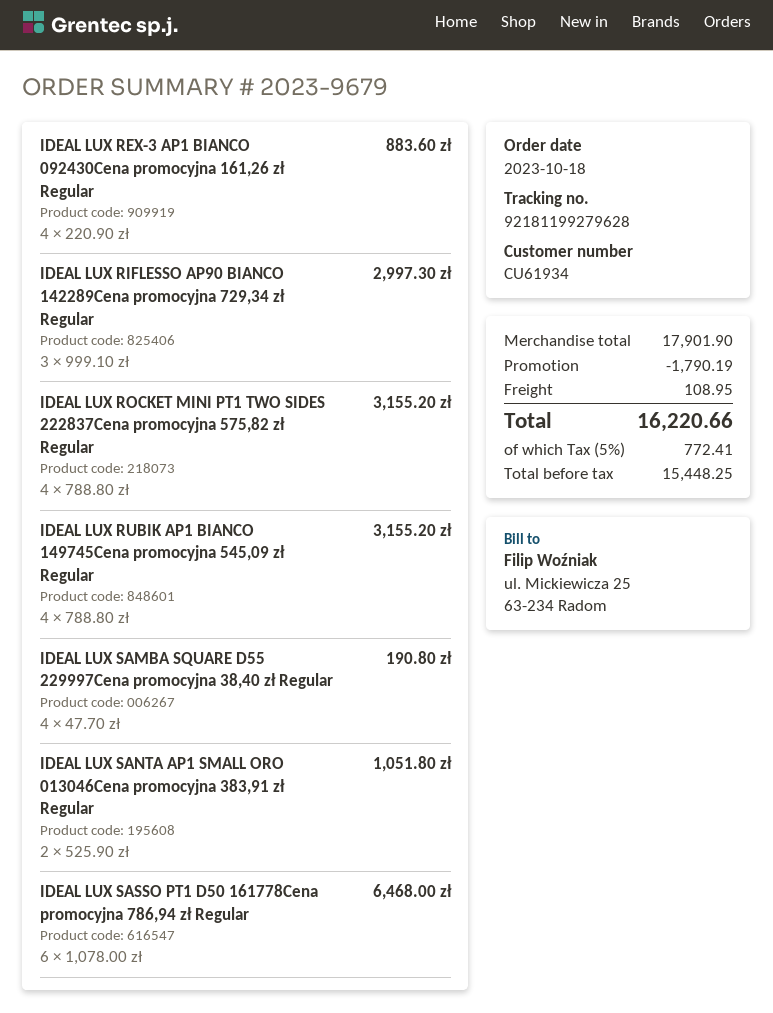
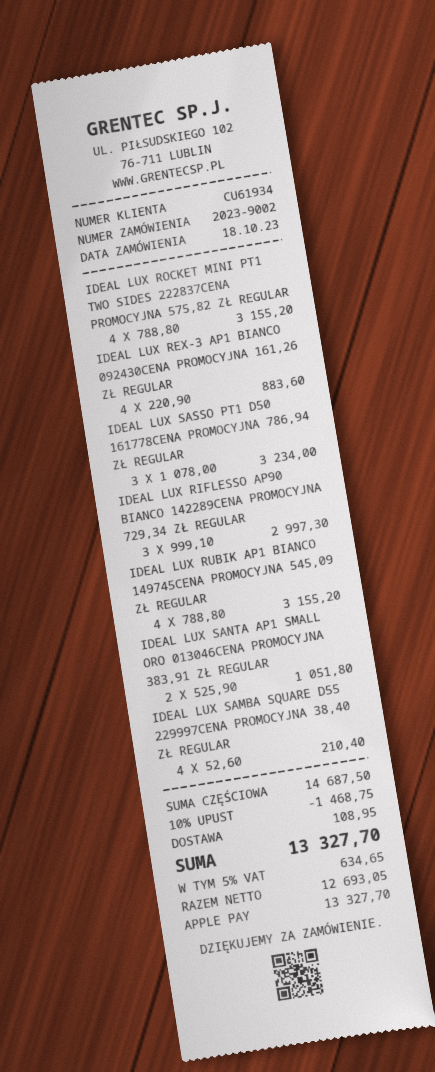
order number: 2023-9679 -> 2023-9002
IDEAL LUX SAMBA SQUARE D55 229997Cena promocyjna 38,40 zł Regular: 4 x 47.70 = 190.80 -> 4 x 52.60 = 210.40
IDEAL LUX SASSO PT1 D50 161778Cena promocyjna 786,94 zł Regular: 6 x 1078.00 = 6468.00 -> 3 x 1078.00 = 3234.00
subtotal: 17901.90 -> 14687.50
discount: 1790.19 -> 1468.75
net: 15448.25 -> 12693.05
tax: 5% = 772.41 -> 5% = 634.65
total: 16220.66 -> 13327.70

